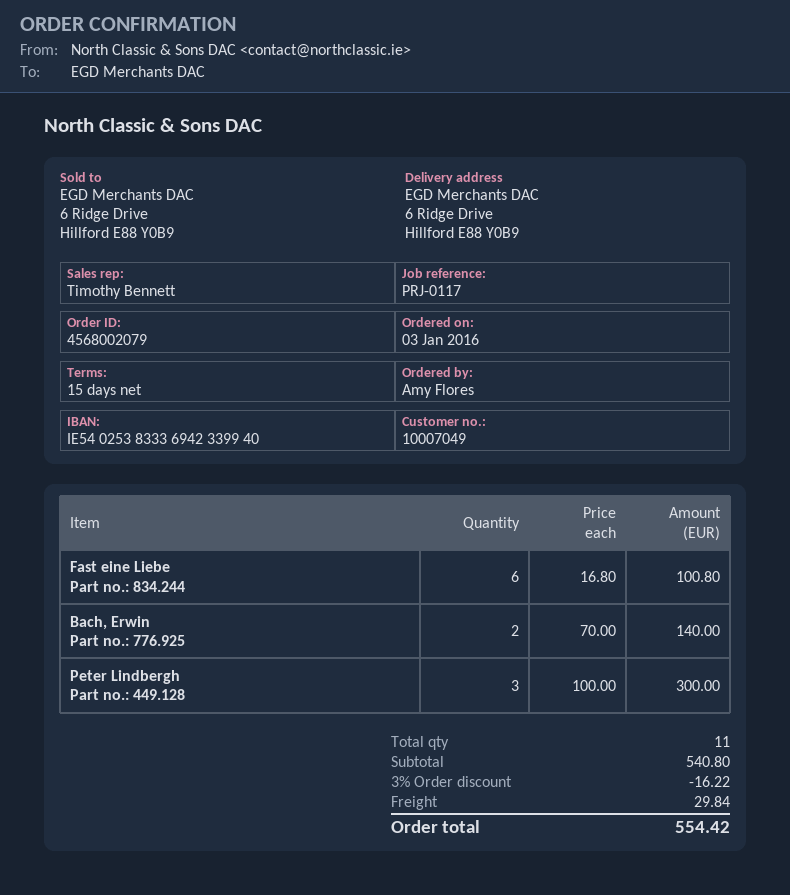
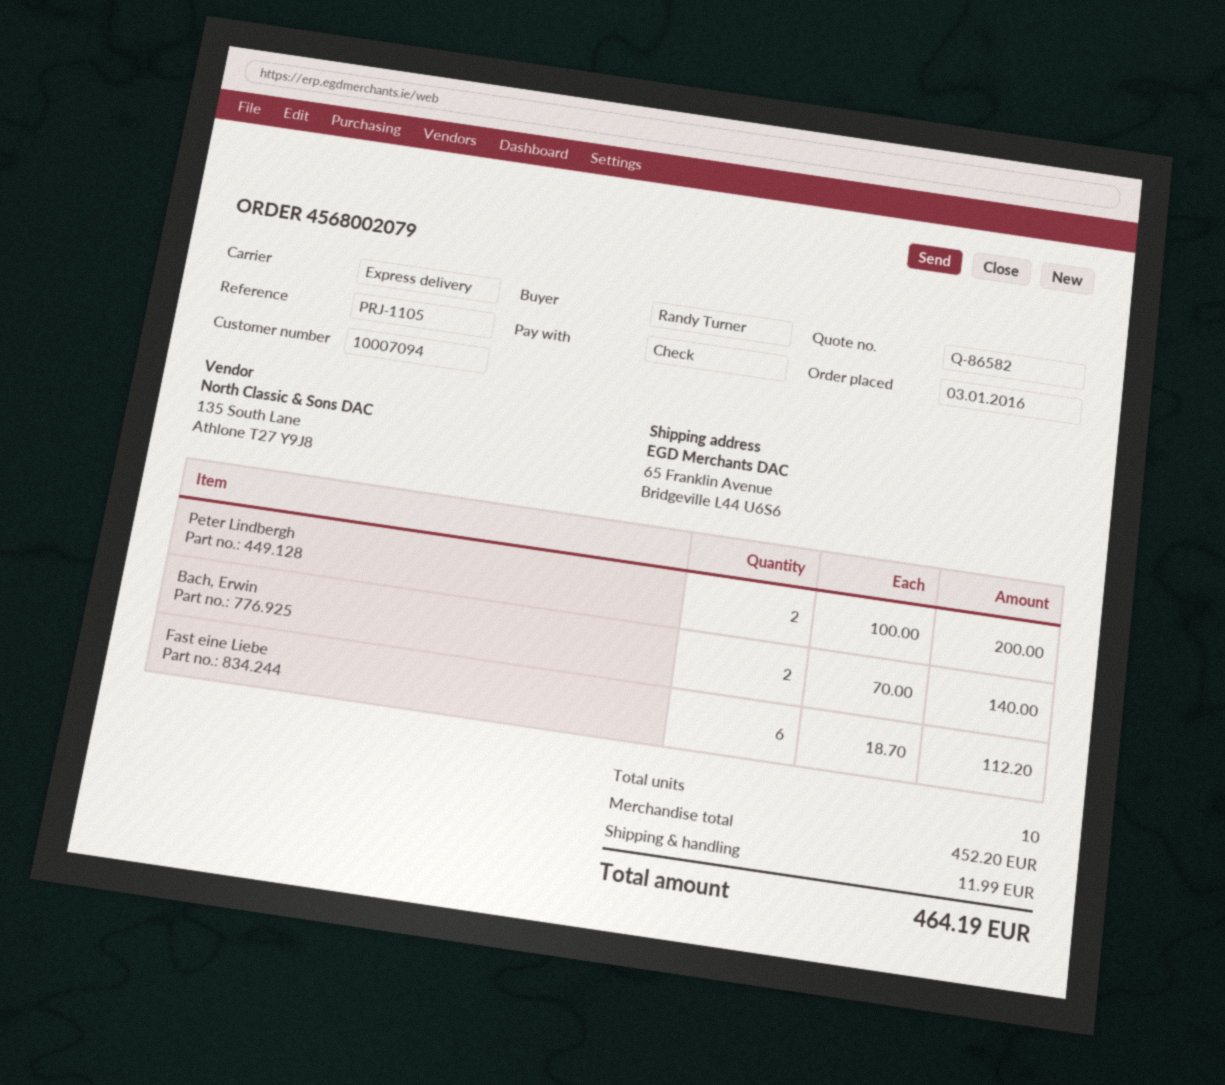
customer number: 10007049 -> 10007094
reference: PRJ-0117 -> PRJ-1105
ordered by: Amy Flores -> Randy Turner
ship to: 6 Ridge Drive, Hillford E88 Y0B9 -> 65 Franklin Avenue, Bridgeville L44 U6S6
Fast eine Liebe: 6 x 16.80 = 100.80 -> 6 x 18.70 = 112.20
Peter Lindbergh: 3 x 100.00 = 300.00 -> 2 x 100.00 = 200.00
total quantity: 11 -> 10
subtotal: 540.80 -> 452.20
discount: 3% = 16.22 -> none
shipping: 29.84 -> 11.99
total: 554.42 -> 464.19

